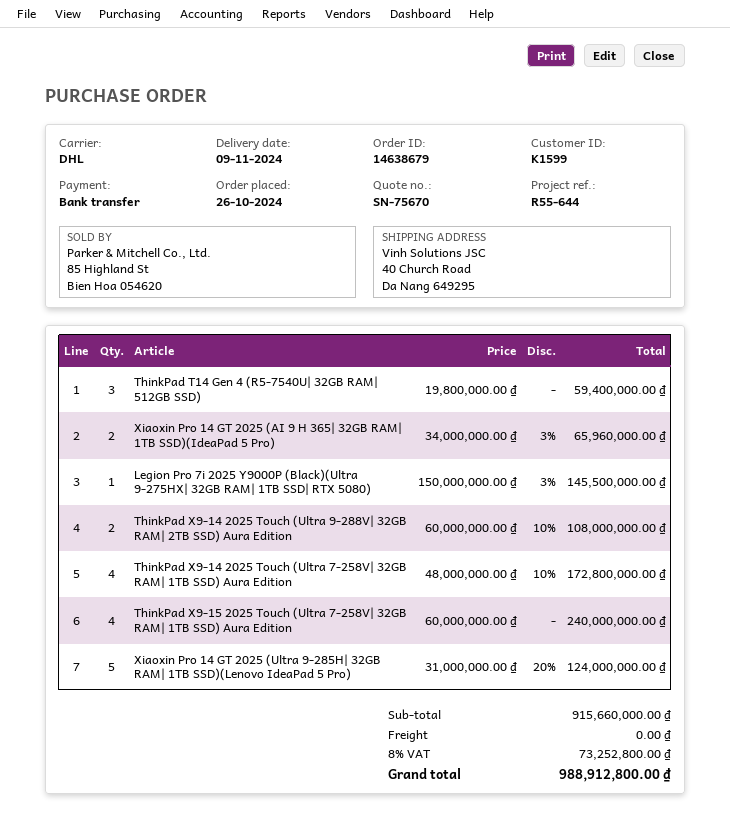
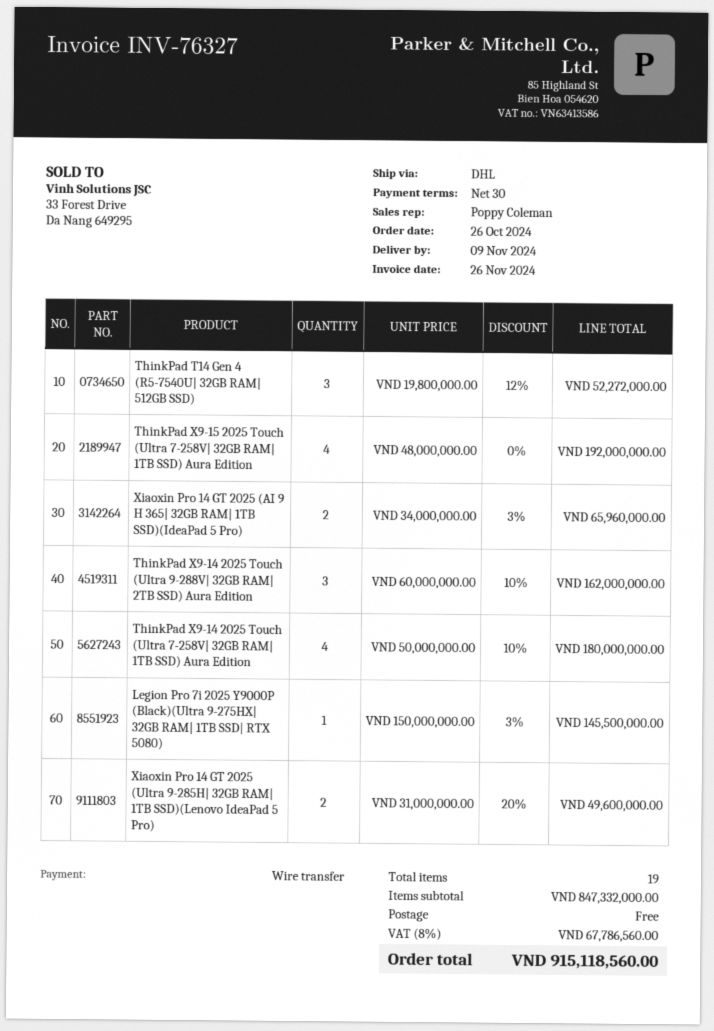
ThinkPad T14 Gen 4 (R5-7540U| 32GB RAM| 512GB SSD): 3 x 19800000.00 = 59400000.00 -> 3 x 19800000.00 - 12% = 52272000.00
ThinkPad X9-14 2025 Touch (Ultra 9-288V| 32GB RAM| 2TB SSD) Aura Edition: 2 x 60000000.00 - 10% = 108000000.00 -> 3 x 60000000.00 - 10% = 162000000.00
ThinkPad X9-14 2025 Touch (Ultra 7-258V| 32GB RAM| 1TB SSD) Aura Edition: 4 x 48000000.00 - 10% = 172800000.00 -> 4 x 50000000.00 - 10% = 180000000.00
ThinkPad X9-15 2025 Touch (Ultra 7-258V| 32GB RAM| 1TB SSD) Aura Edition: 4 x 60000000.00 = 240000000.00 -> 4 x 48000000.00 = 192000000.00
Xiaoxin Pro 14 GT 2025 (Ultra 9-285H| 32GB RAM| 1TB SSD)(Lenovo IdeaPad 5 Pro): 5 x 31000000.00 - 20% = 124000000.00 -> 2 x 31000000.00 - 20% = 49600000.00
subtotal: 915660000.00 -> 847332000.00
tax: 8% = 73252800.00 -> 8% = 67786560.00
total: 988912800.00 -> 915118560.00

